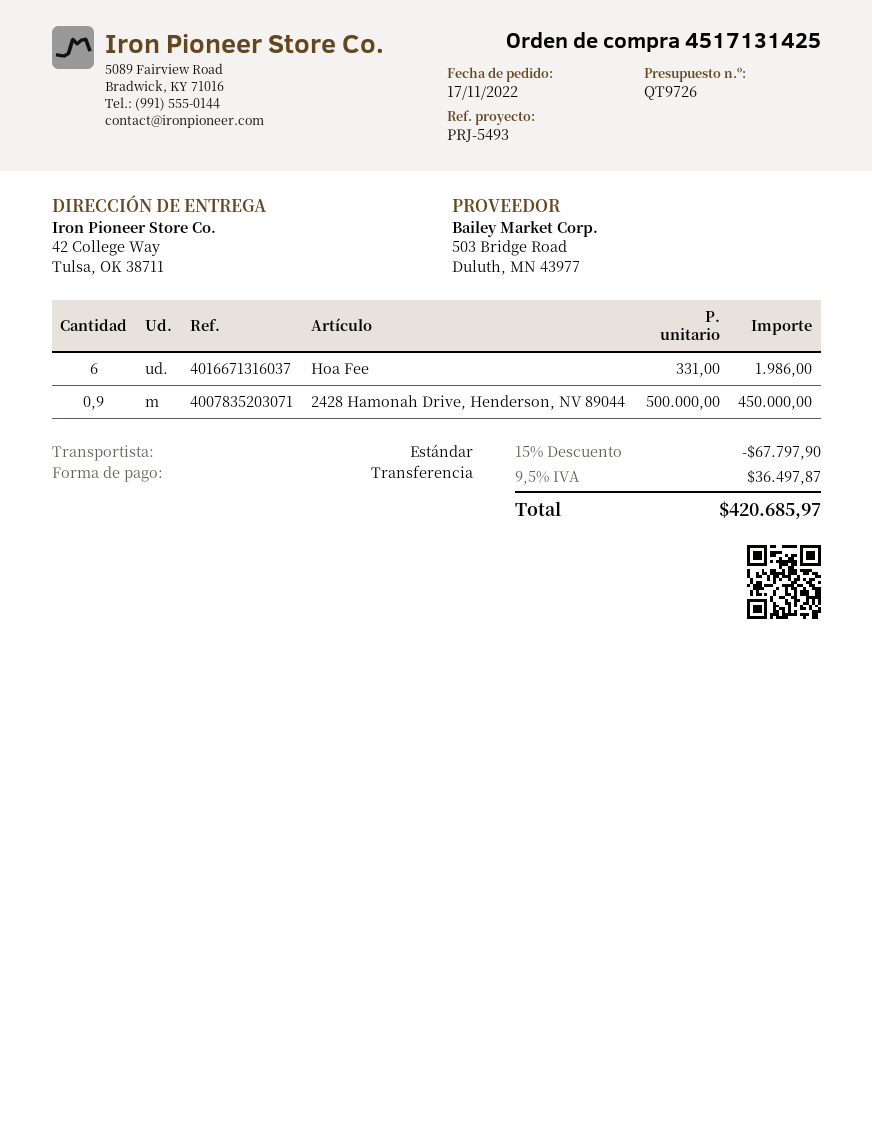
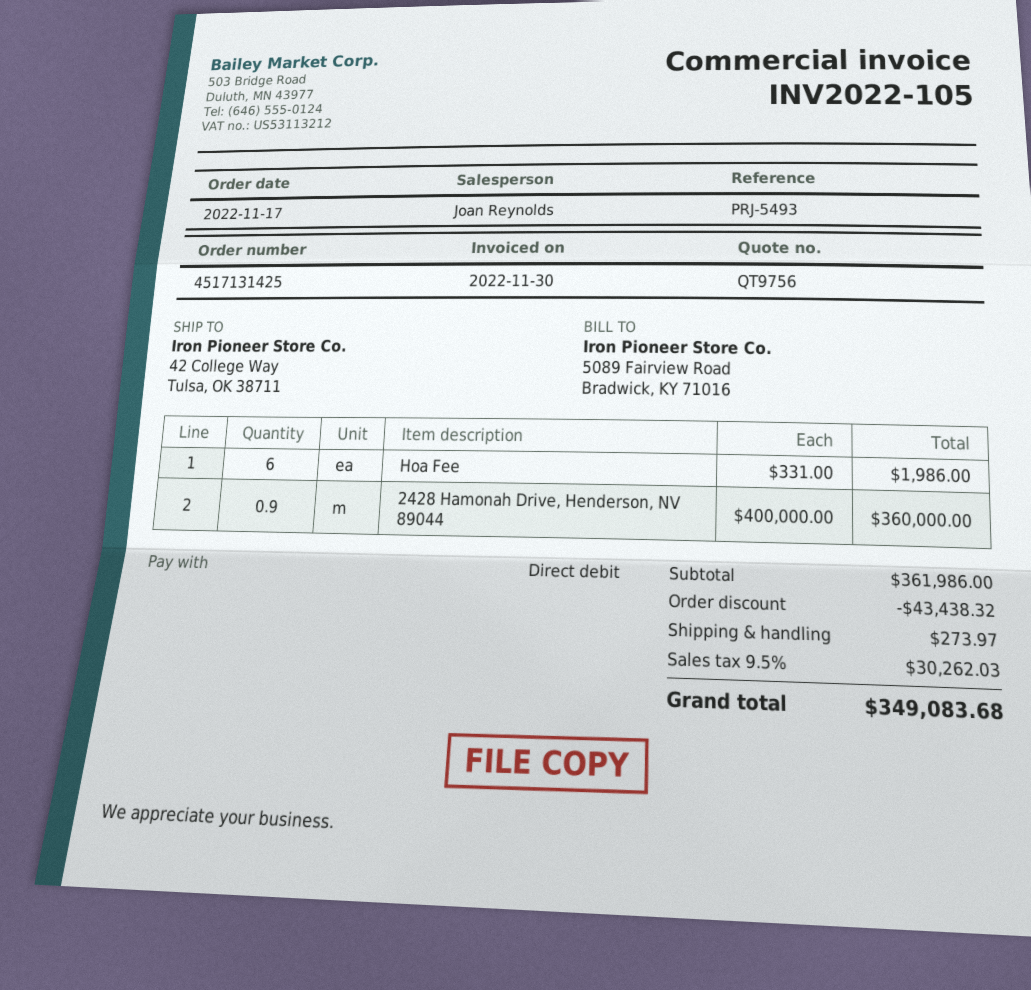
quote number: QT9726 -> QT9756
payment method: bank transfer -> direct debit
2428 Hamonah Drive, Henderson, NV 89044: 0.9 x 500000.00 = 450000.00 -> 0.9 x 400000.00 = 360000.00
discount: 67797.90 -> 43438.32
shipping: none -> 273.97
tax: 9.5% = 36497.87 -> 9.5% = 30262.03
total: 420685.97 -> 349083.68

